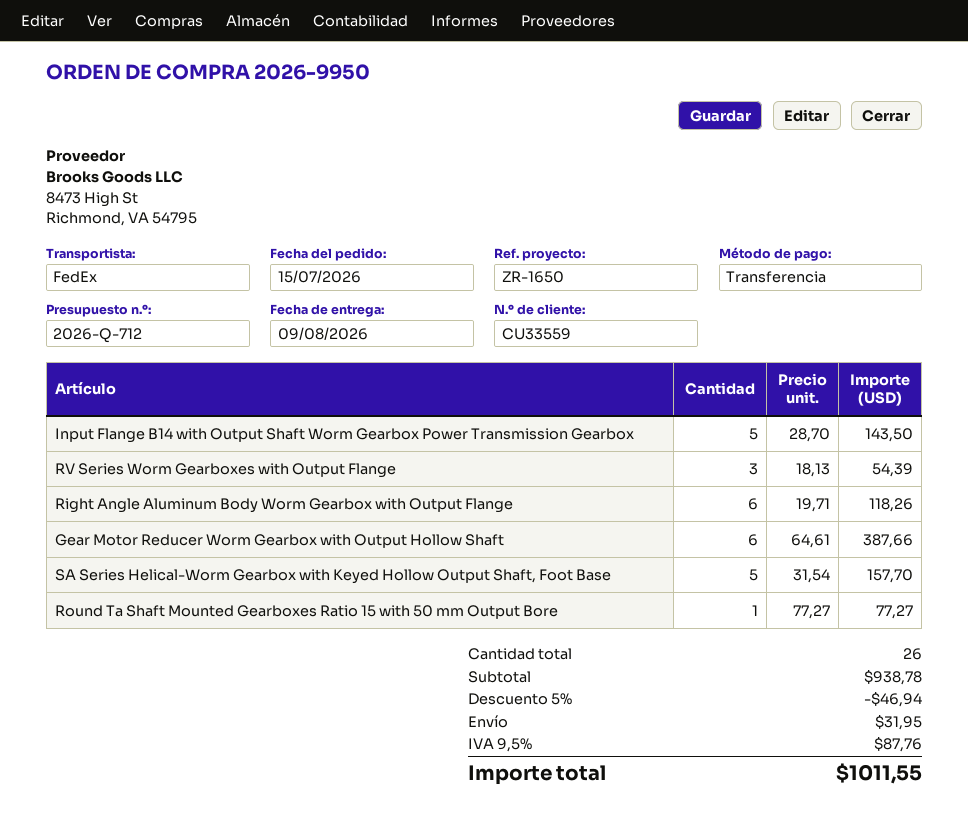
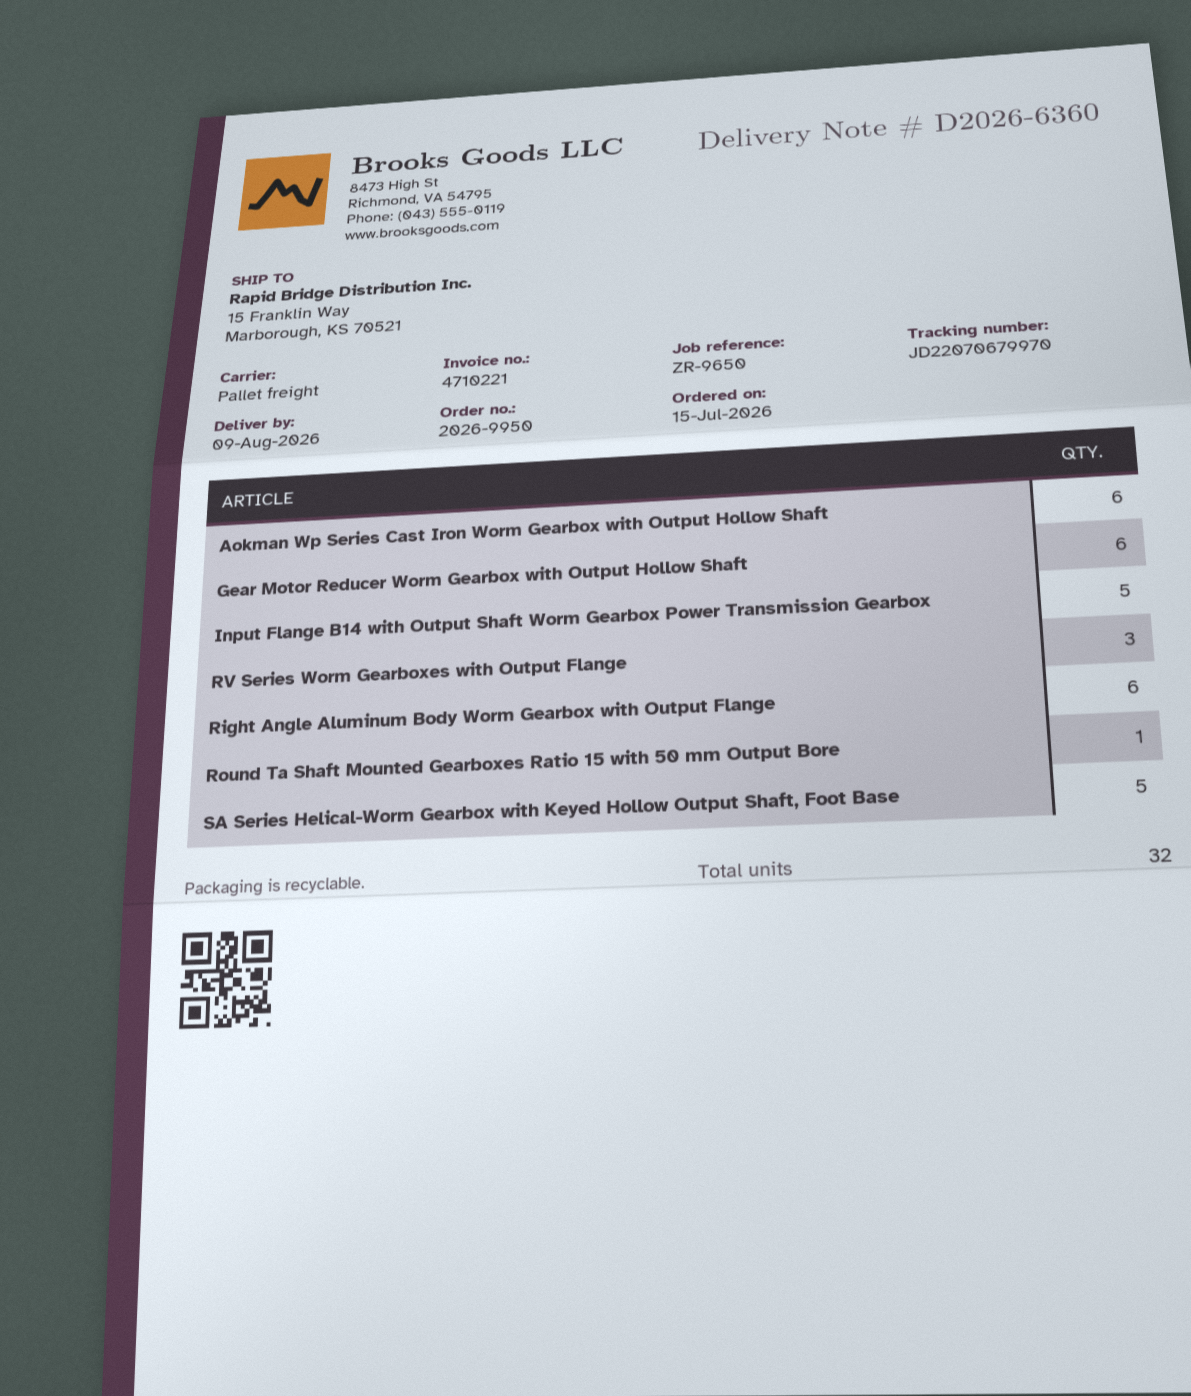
reference: ZR-1650 -> ZR-9650
shipping method: FedEx -> pallet freight
Aokman Wp Series Cast Iron Worm Gearbox with Output Hollow Shaft: none -> 6
total quantity: 26 -> 32

